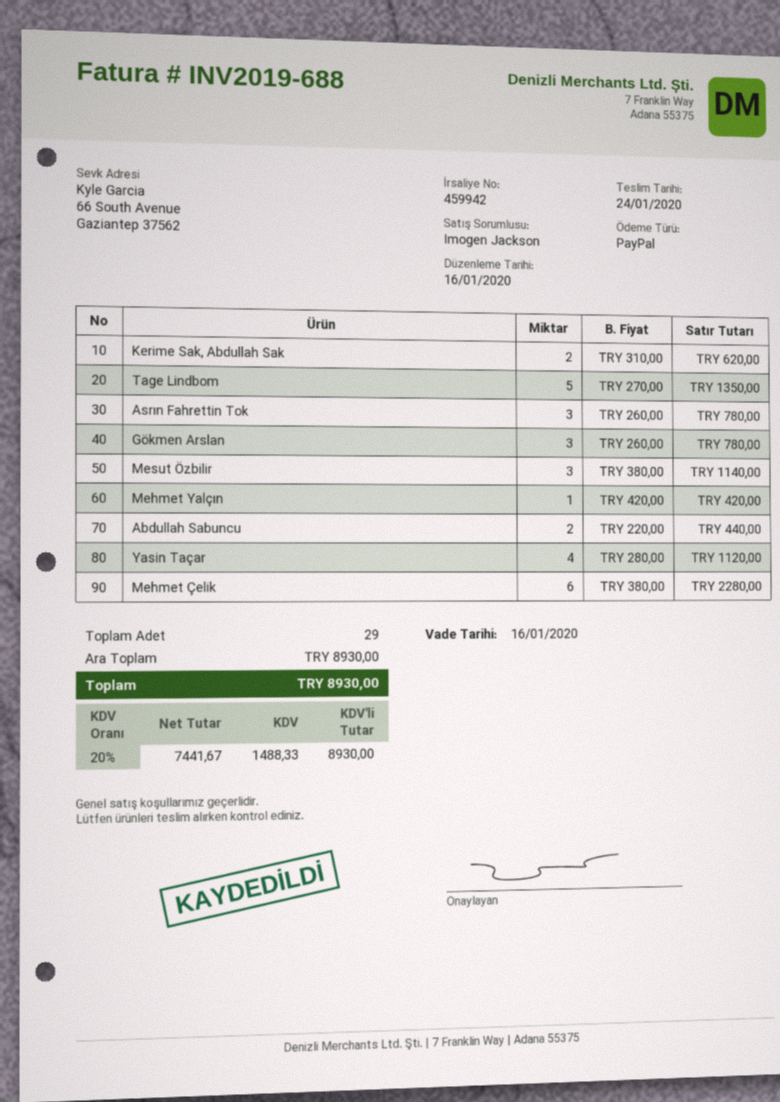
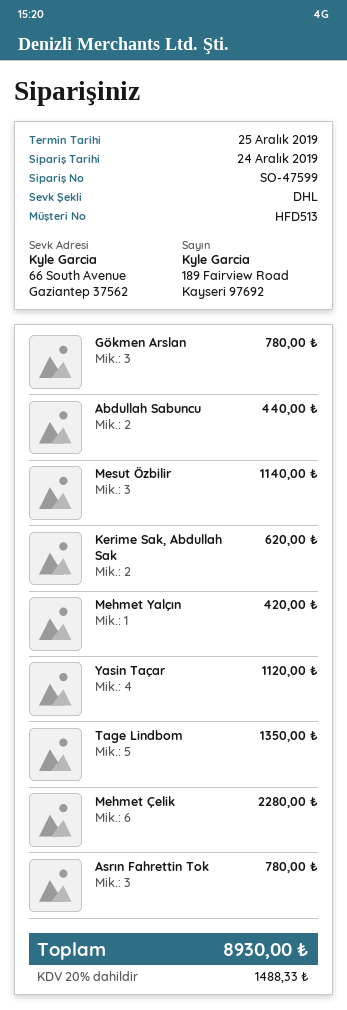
delivery date: 2020-01-24 -> 2019-12-25

